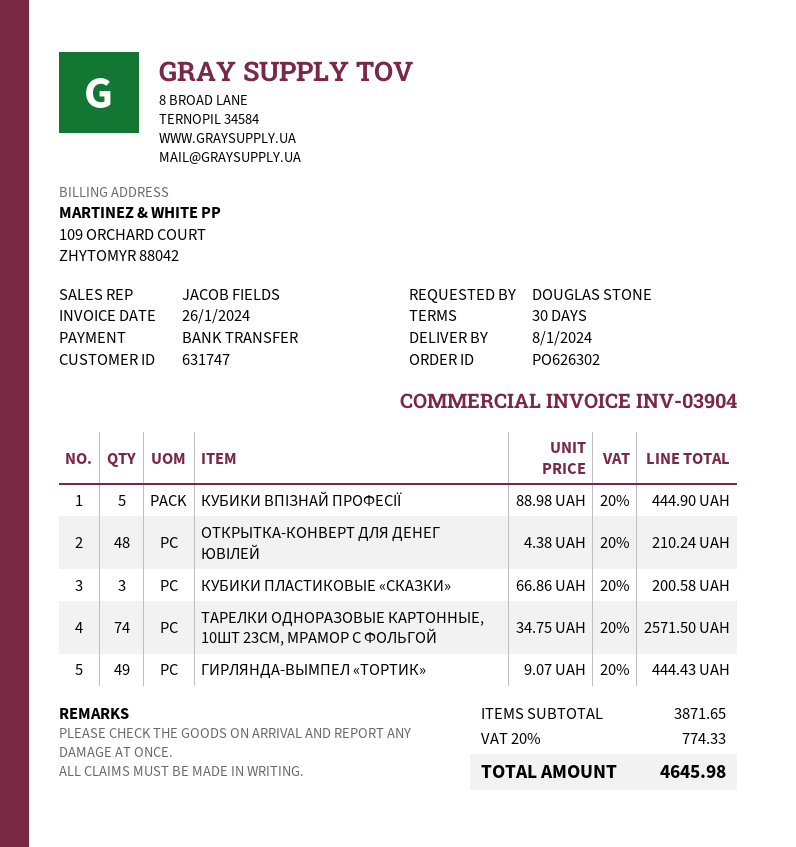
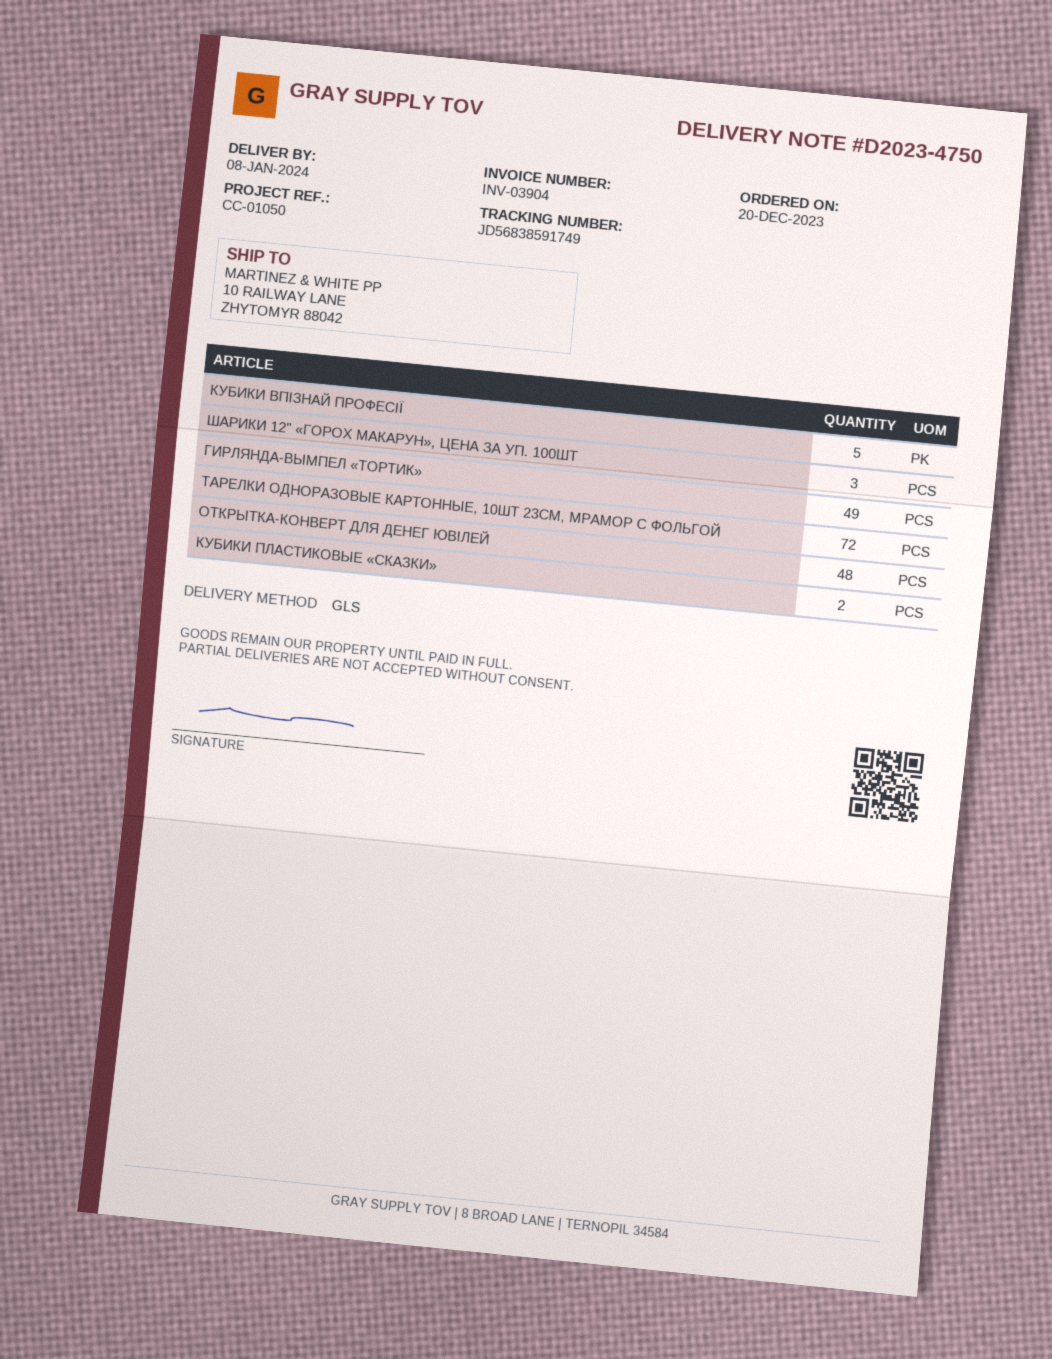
КУБИКИ ПЛАСТИКОВЫЕ «СКАЗКИ»: 3 -> 2
ТАРЕЛКИ ОДНОРАЗОВЫЕ КАРТОННЫЕ, 10ШТ 23СМ, МРАМОР С ФОЛЬГОЙ: 74 -> 72
ШАРИКИ 12" «ГОРОХ МАКАРУН», ЦЕНА ЗА УП. 100ШТ: none -> 3

